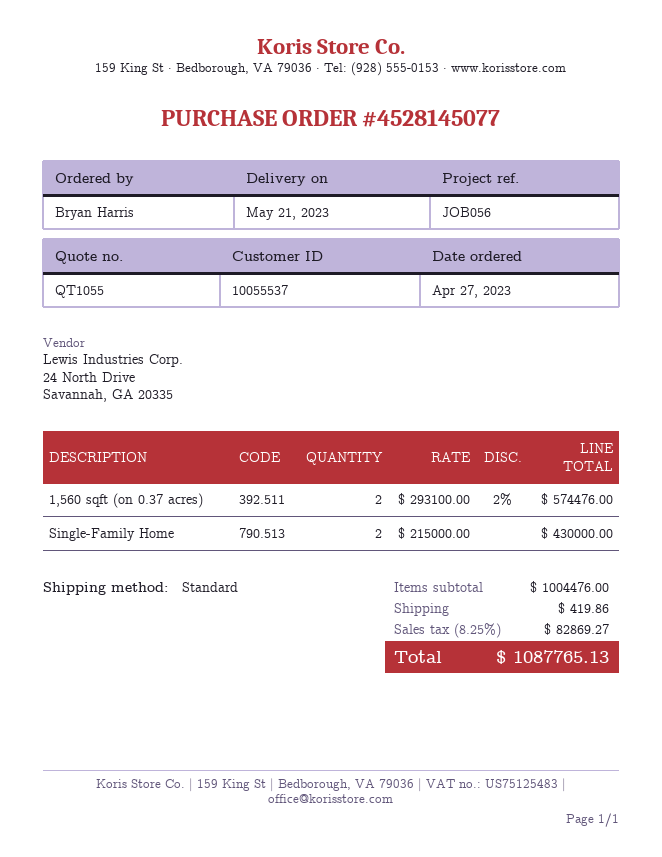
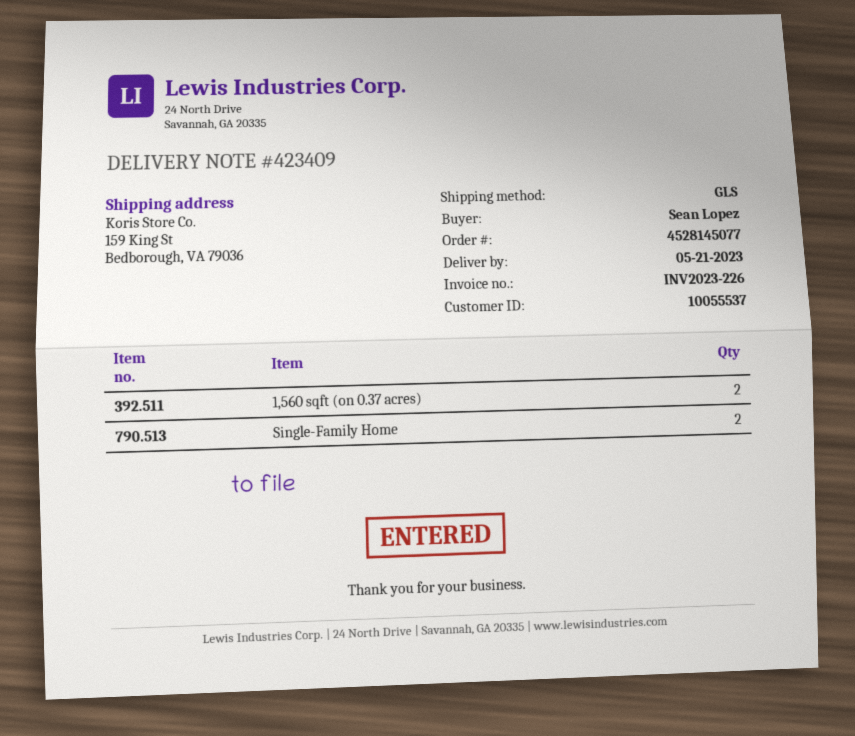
ordered by: Bryan Harris -> Sean Lopez
shipping method: standard -> GLS

